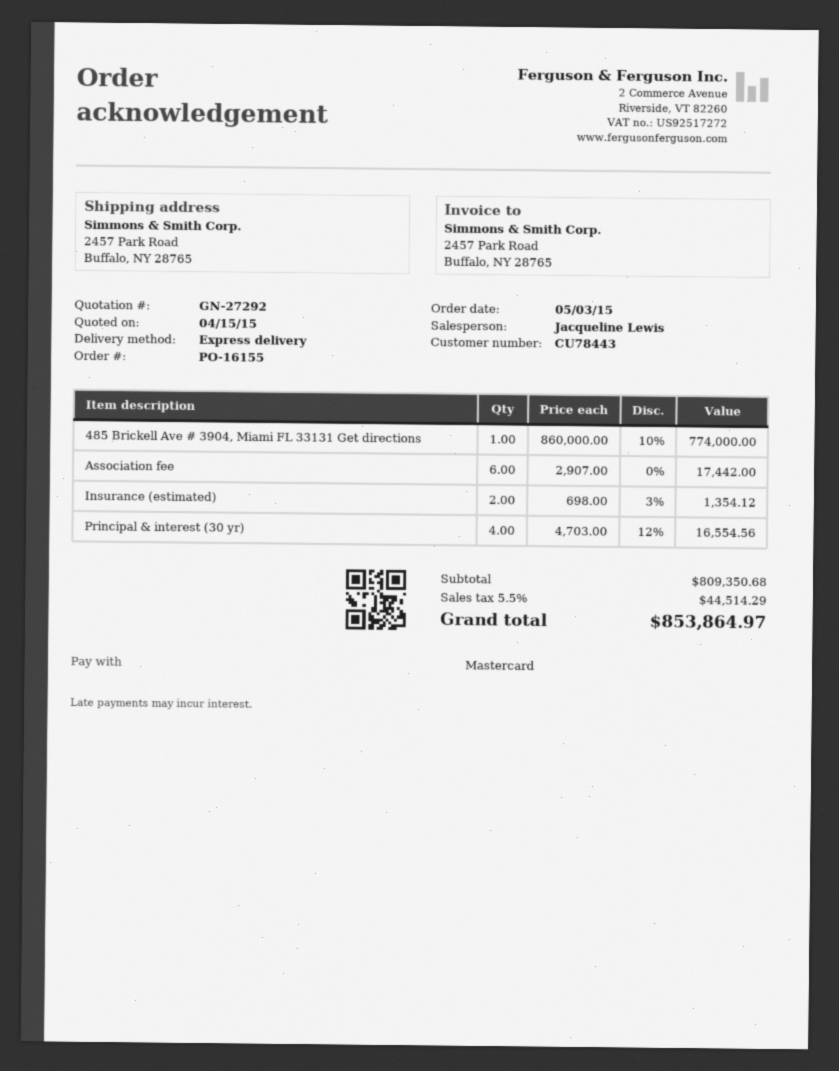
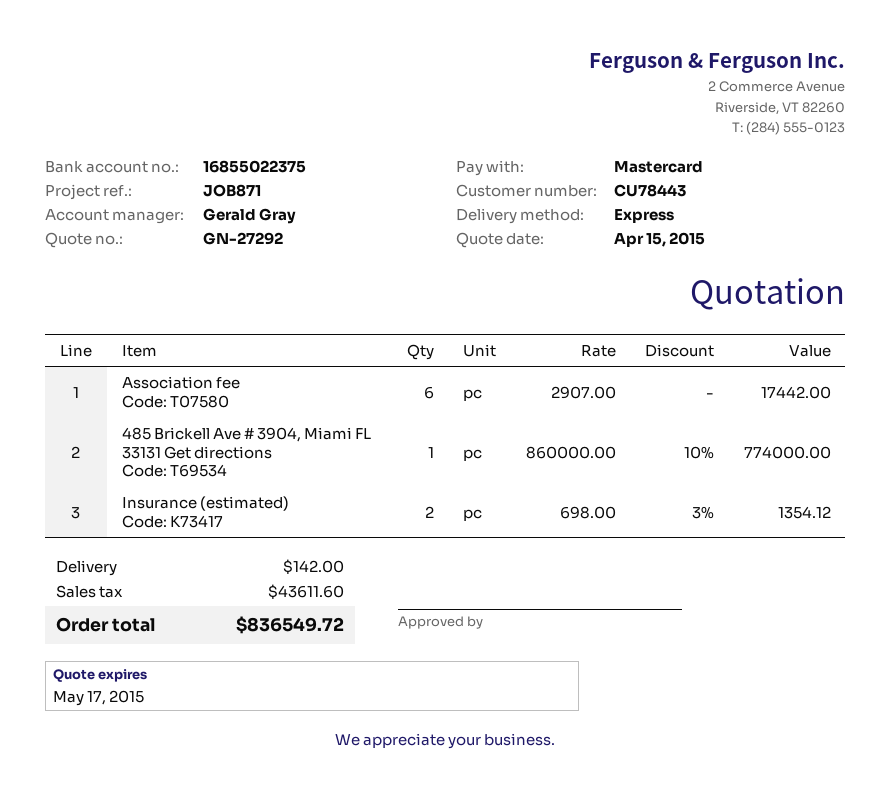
sales rep: Jacqueline Lewis -> Gerald Gray
Principal & interest (30 yr): 4 x 4703.00 - 12% = 16554.56 -> none
shipping: none -> 142.00
tax: 44514.29 -> 43611.60
total: 853864.97 -> 836549.72

